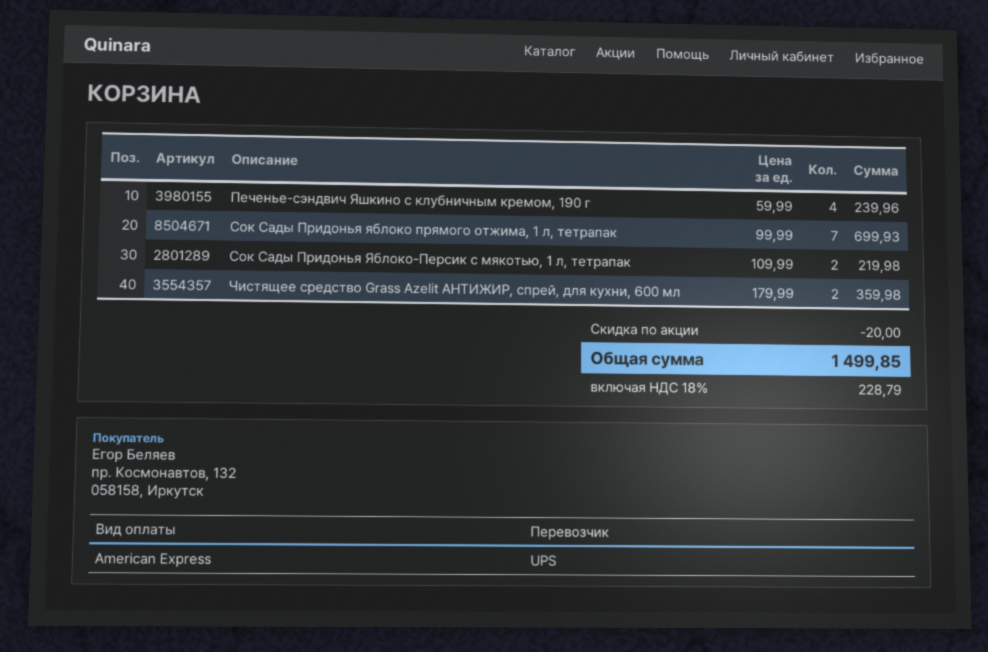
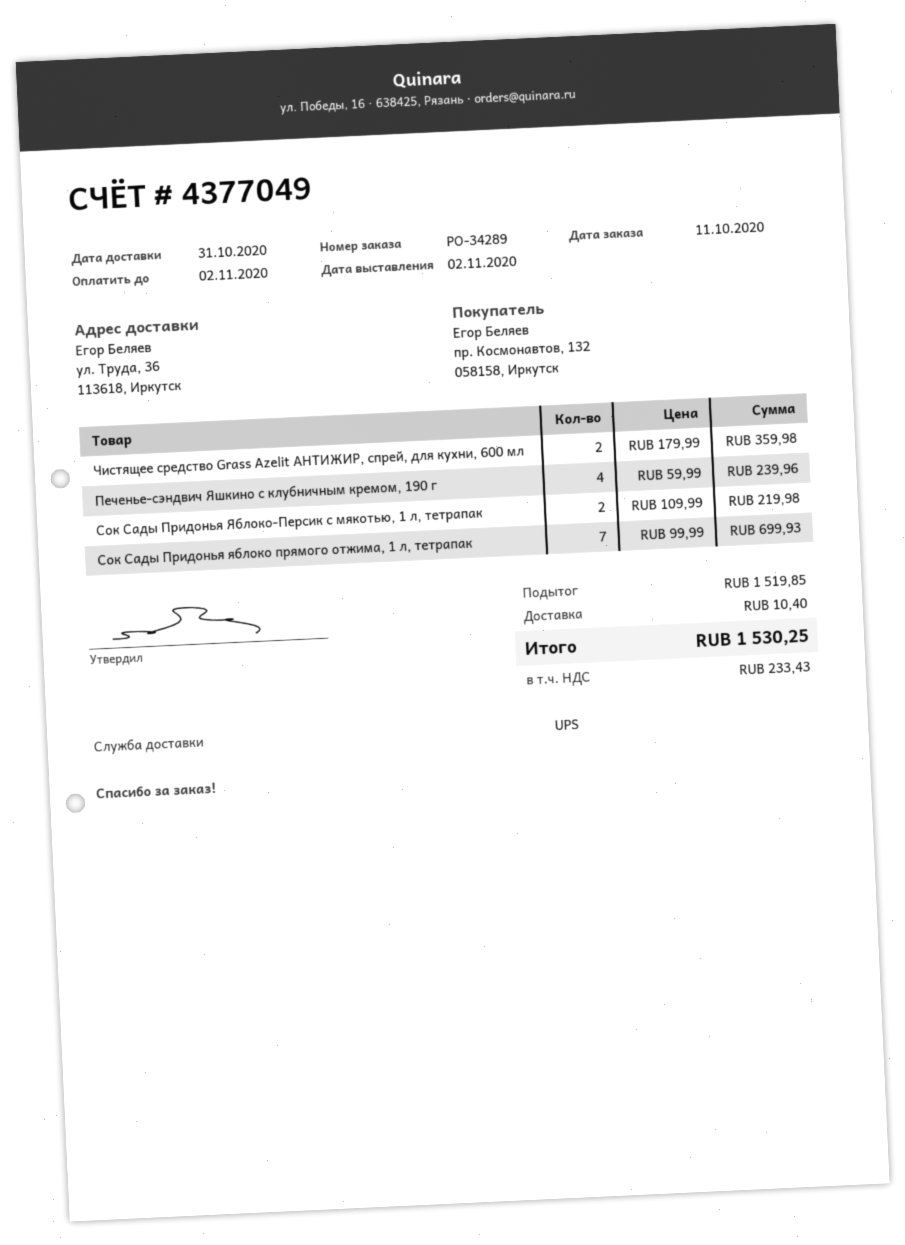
discount: 20.00 -> none
shipping: none -> 10.40
tax: 228.79 -> 233.43
total: 1499.85 -> 1530.25

